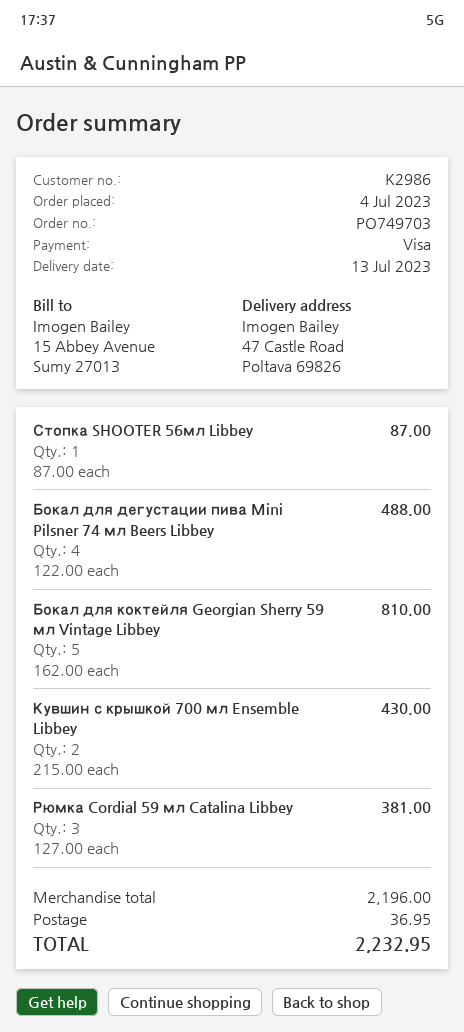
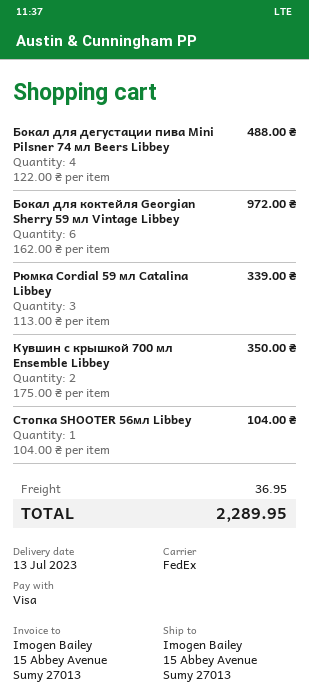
ship to: 47 Castle Road, Poltava 69826 -> 15 Abbey Avenue, Sumy 27013
Стопка SHOOTER 56мл Libbey: 1 x 87.00 = 87.00 -> 1 x 104.00 = 104.00
Бокал для коктейля Georgian Sherry 59 мл Vintage Libbey: 5 x 162.00 = 810.00 -> 6 x 162.00 = 972.00
Кувшин с крышкой 700 мл Ensemble Libbey: 2 x 215.00 = 430.00 -> 2 x 175.00 = 350.00
Рюмка Cordial 59 мл Catalina Libbey: 3 x 127.00 = 381.00 -> 3 x 113.00 = 339.00
total: 2232.95 -> 2289.95

